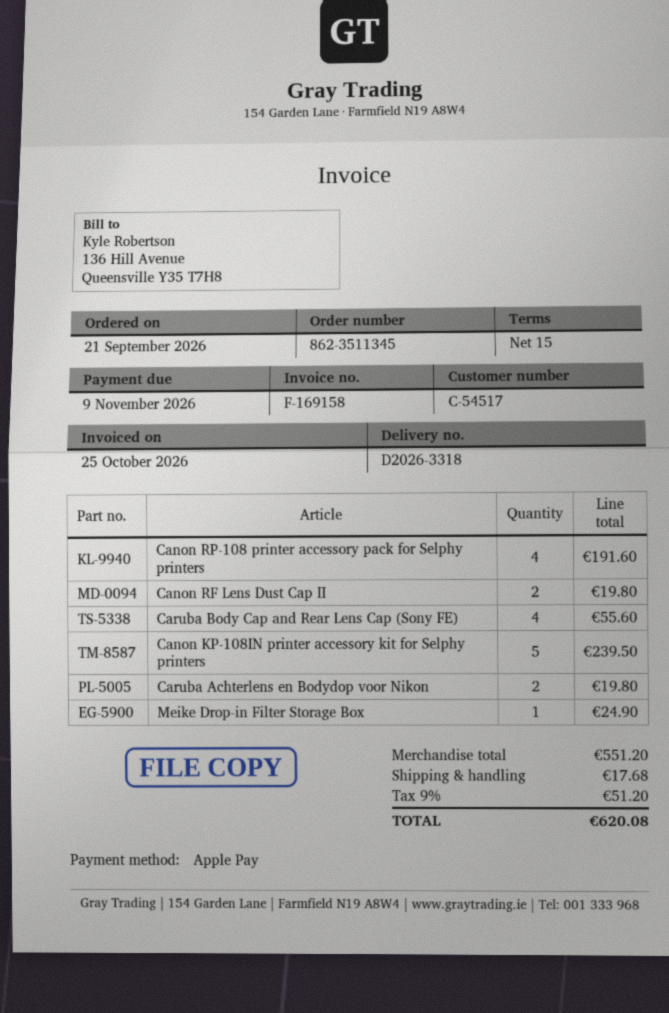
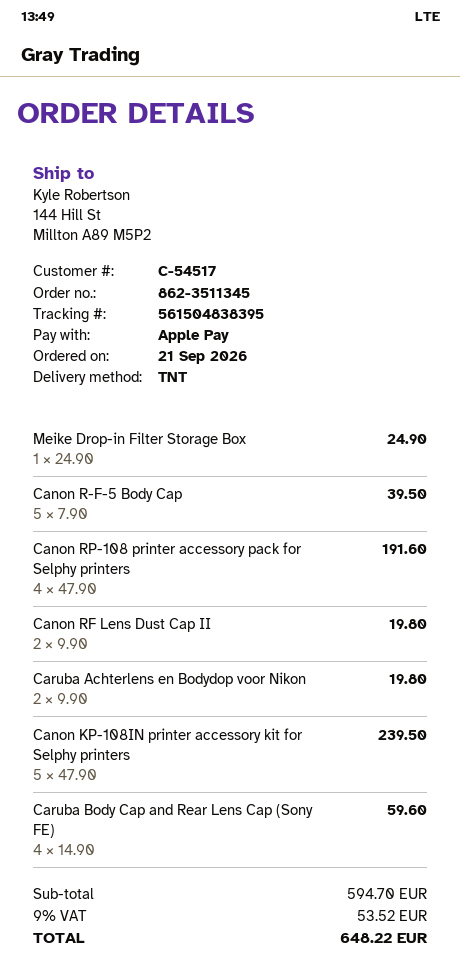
Caruba Body Cap and Rear Lens Cap (Sony FE): 4 for 55.60 -> 4 for 59.60
Canon R-F-5 Body Cap: none -> 5 for 39.50
subtotal: 551.20 -> 594.70
shipping: 17.68 -> none
tax: 9% = 51.20 -> 9% = 53.52
total: 620.08 -> 648.22

